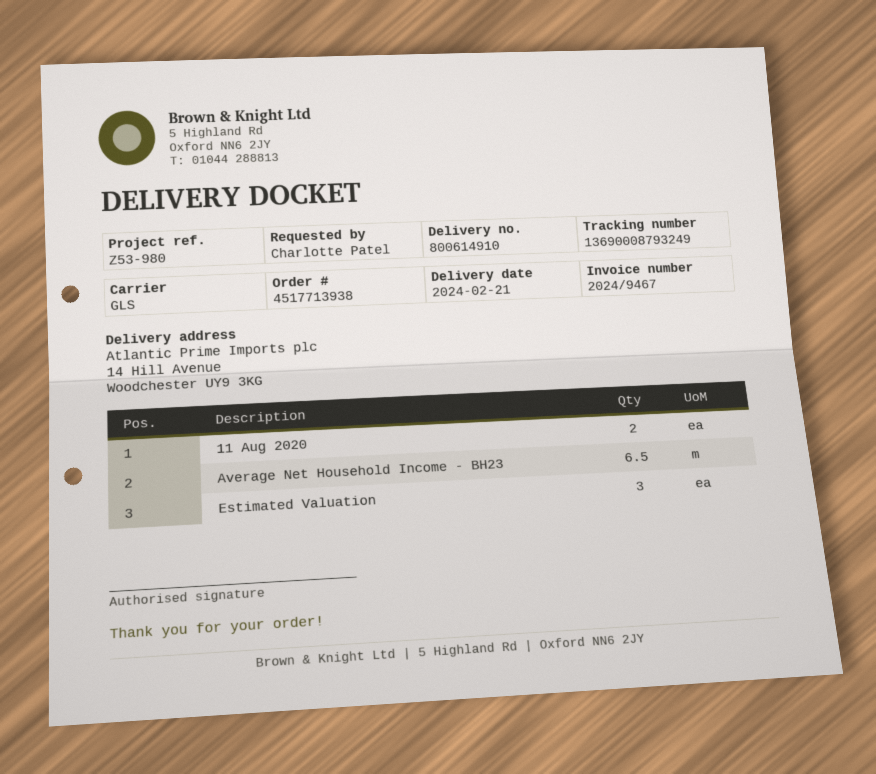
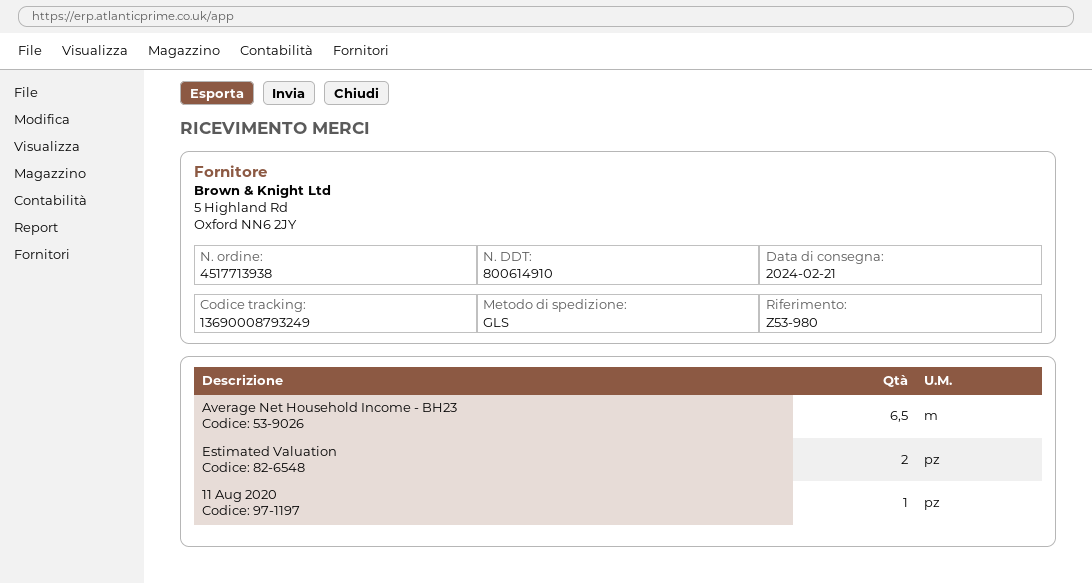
11 Aug 2020: 2 -> 1
Estimated Valuation: 3 -> 2

